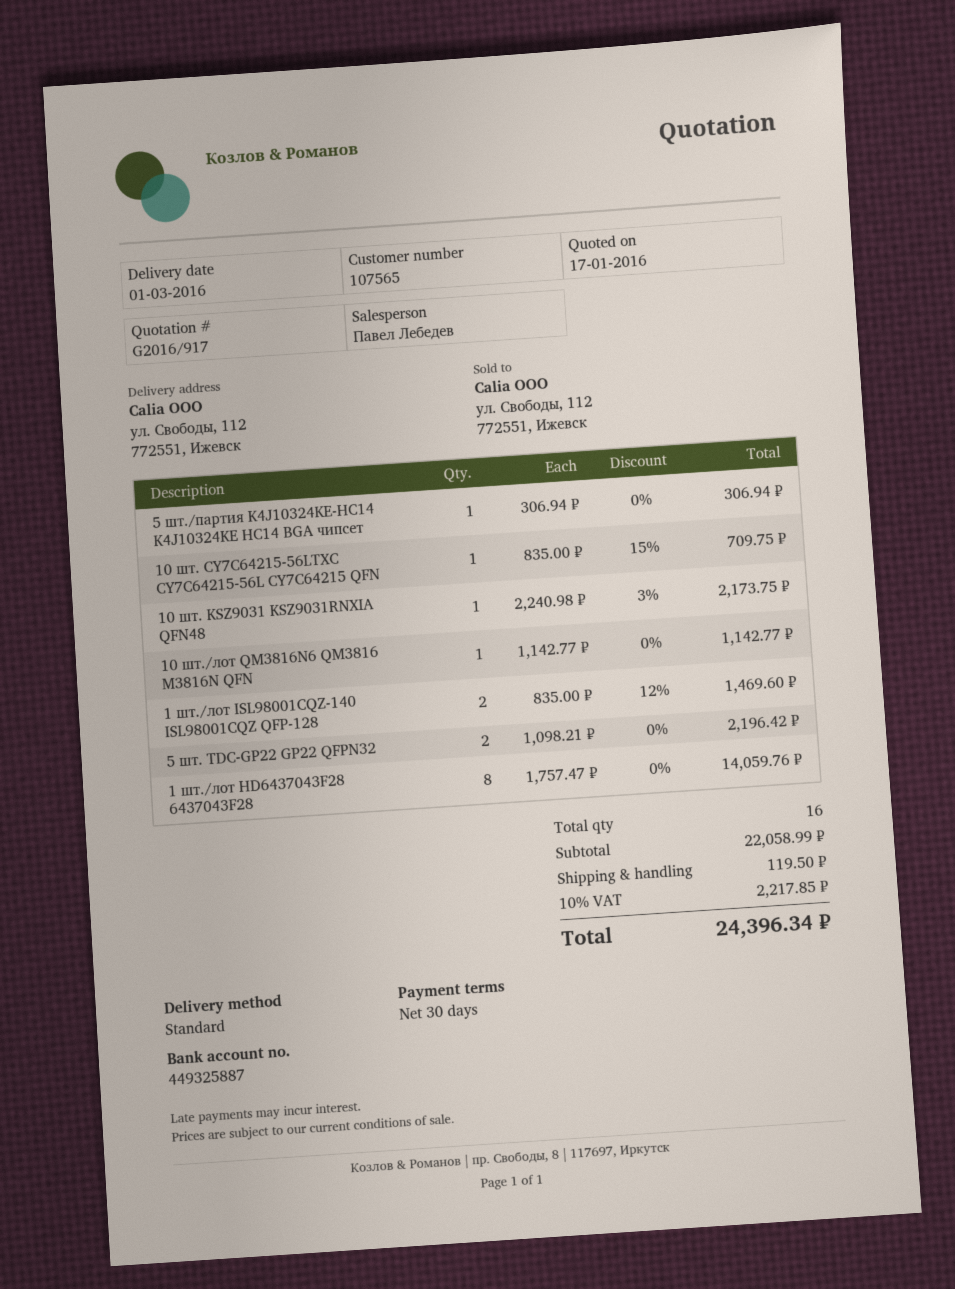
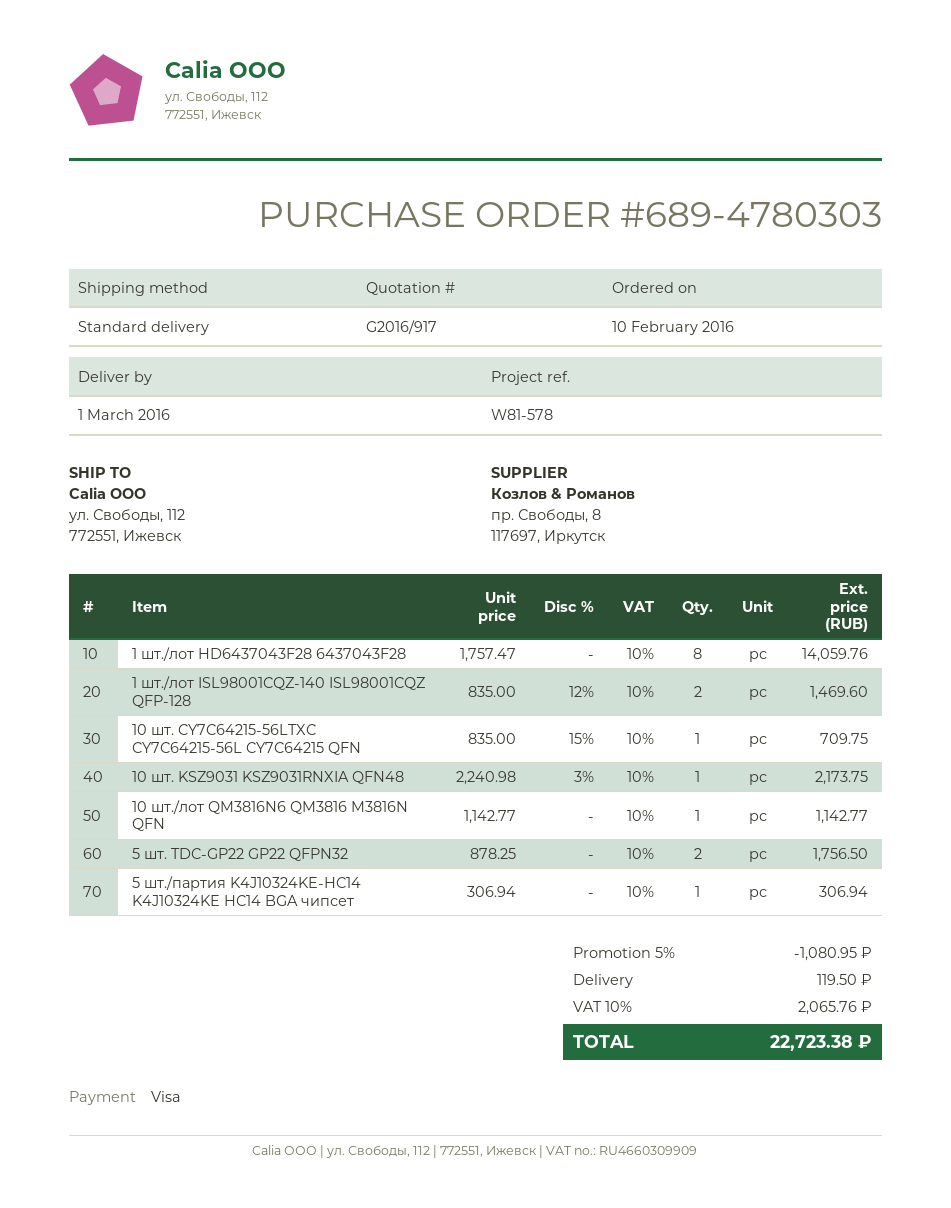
5 шт. TDC-GP22 GP22 QFPN32: 2 x 1098.21 = 2196.42 -> 2 x 878.25 = 1756.50
discount: none -> 5% = 1080.95
tax: 10% = 2217.85 -> 10% = 2065.76
total: 24396.34 -> 22723.38

